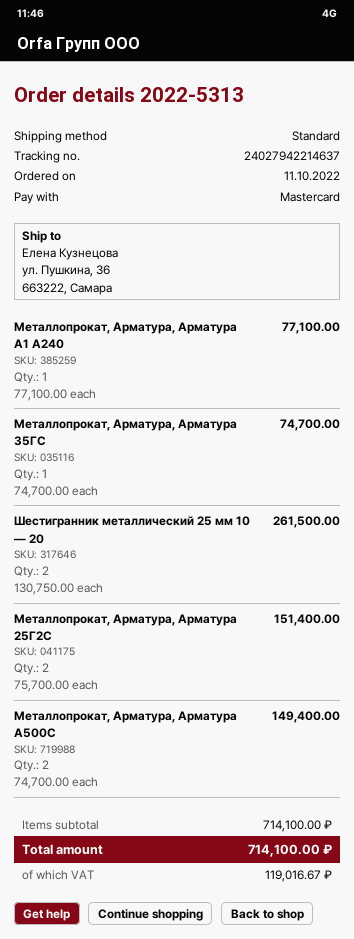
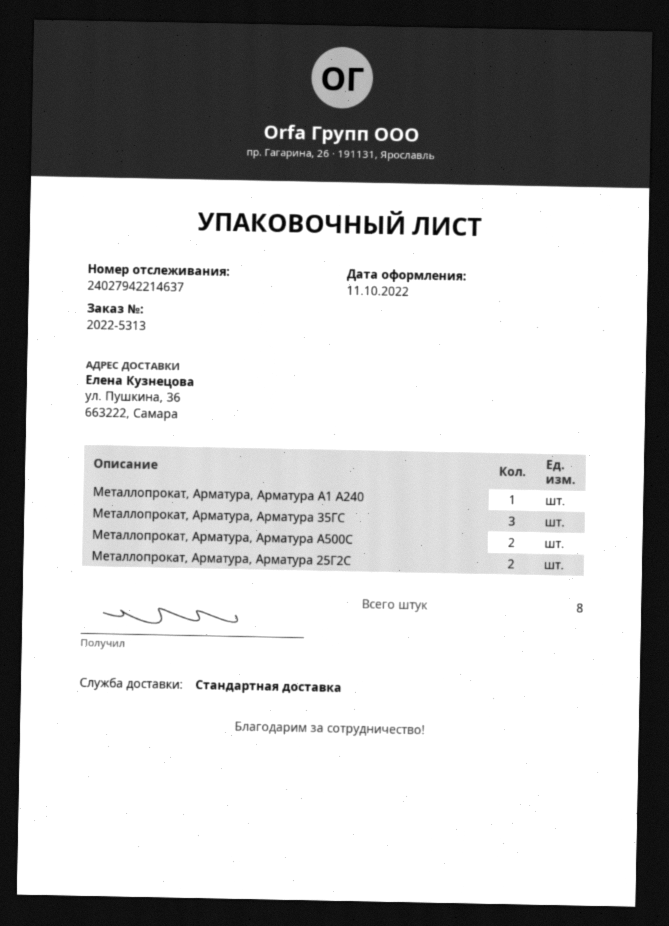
Металлопрокат, Арматура, Арматура 35ГС: 1 -> 3
Шестигранник металлический 25 мм 10 — 20: 2 -> none

